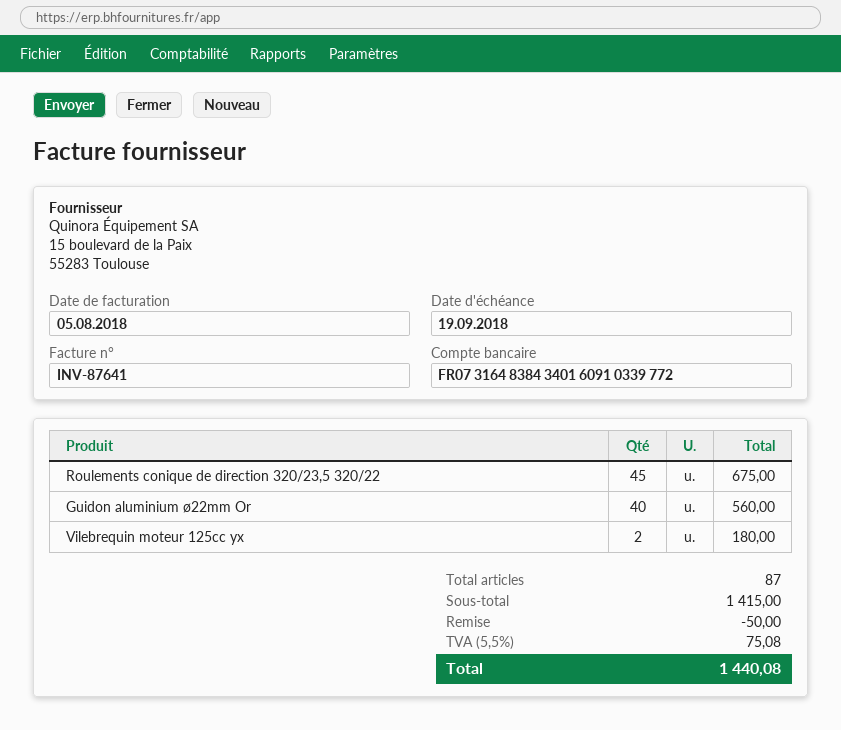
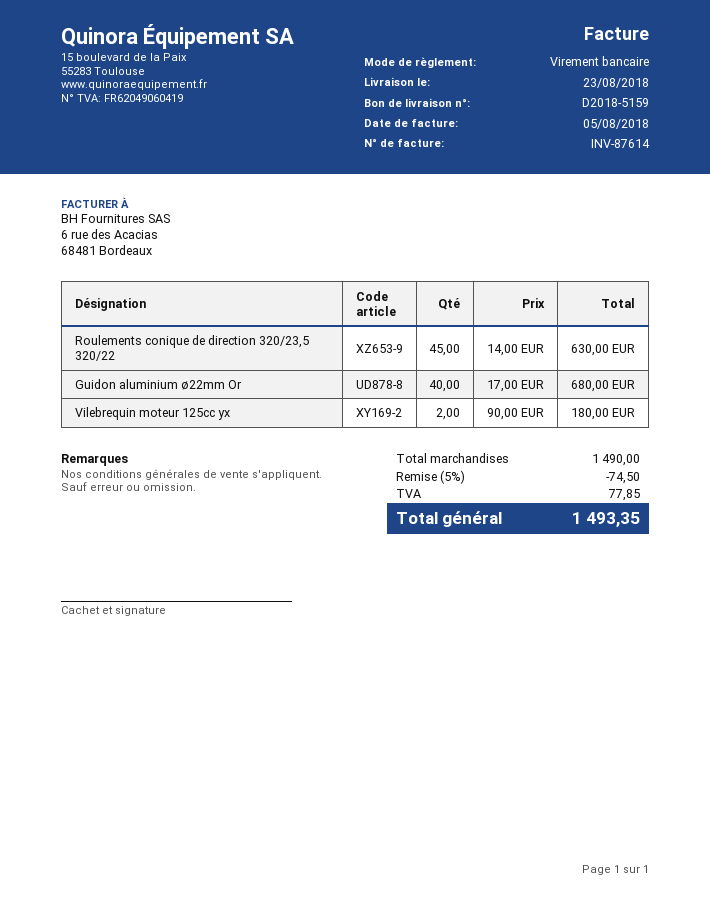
invoice number: INV-87641 -> INV-87614
Roulements conique de direction 320/23,5 320/22: 45 for 675.00 -> 45 for 630.00
Guidon aluminium ø22mm Or: 40 for 560.00 -> 40 for 680.00
subtotal: 1415.00 -> 1490.00
discount: 50.00 -> 74.50
tax: 75.08 -> 77.85
total: 1440.08 -> 1493.35

